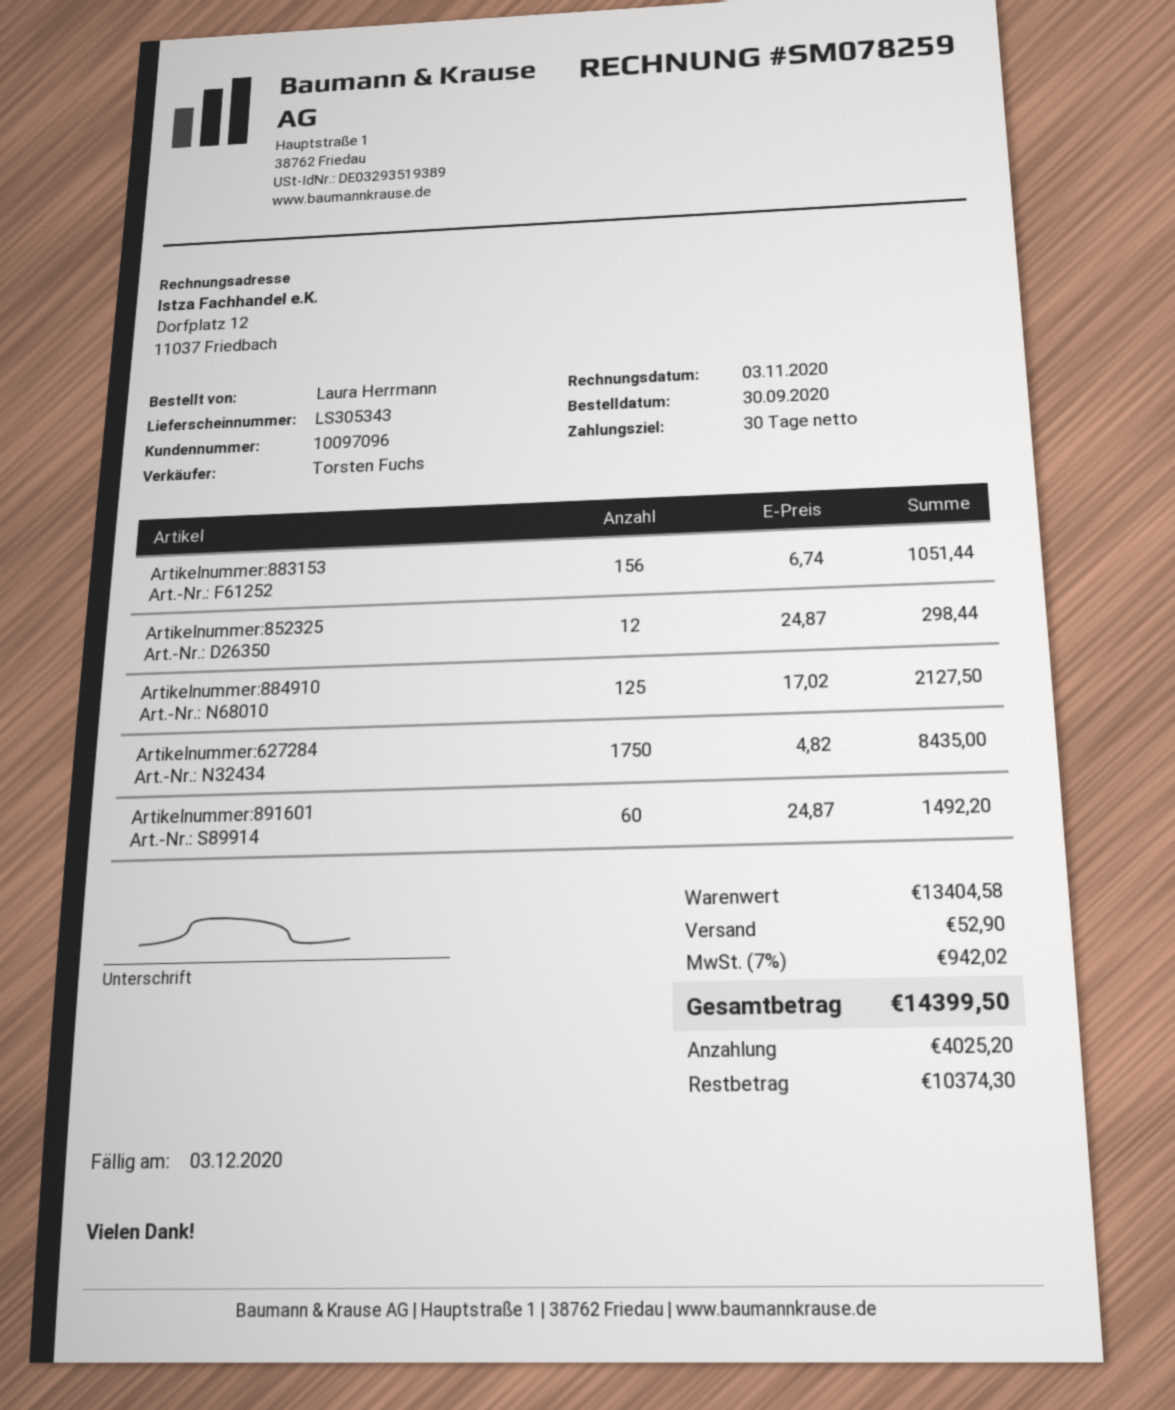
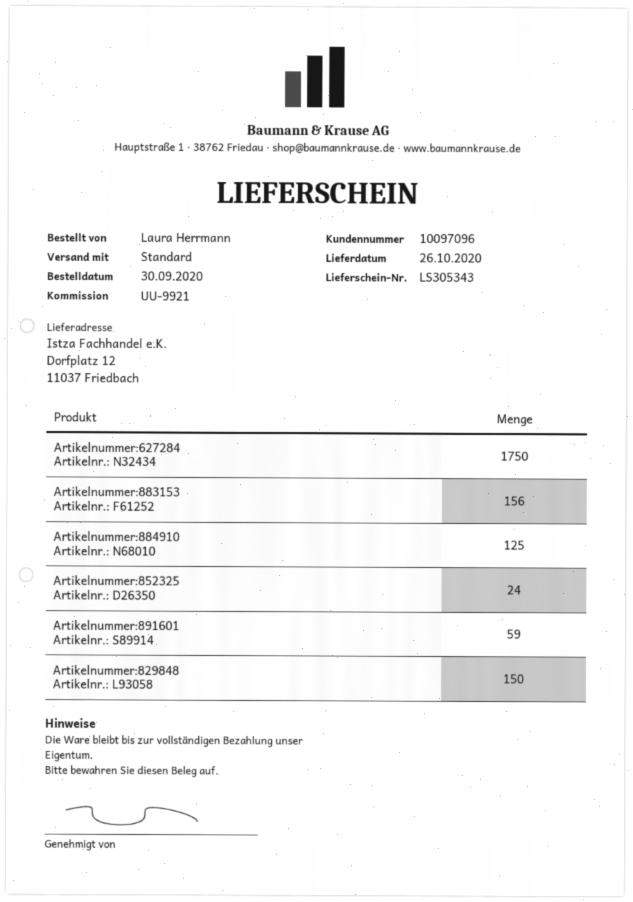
Artikelnummer:852325: 12 -> 24
Artikelnummer:891601: 60 -> 59
Artikelnummer:829848: none -> 150

